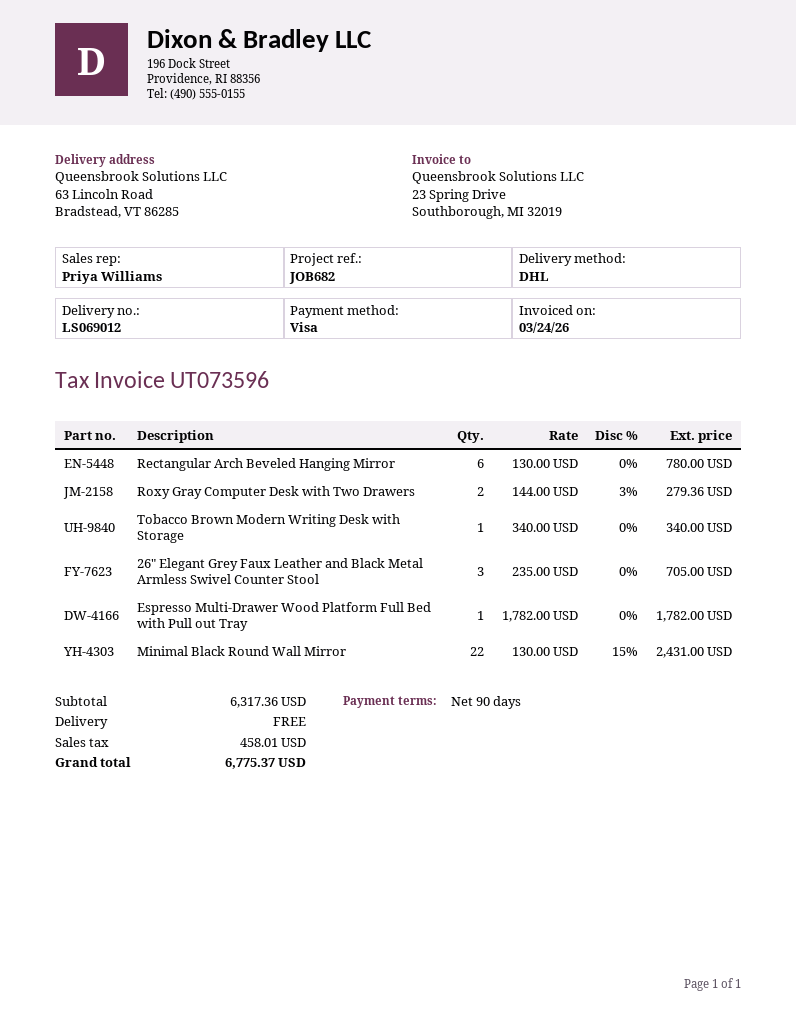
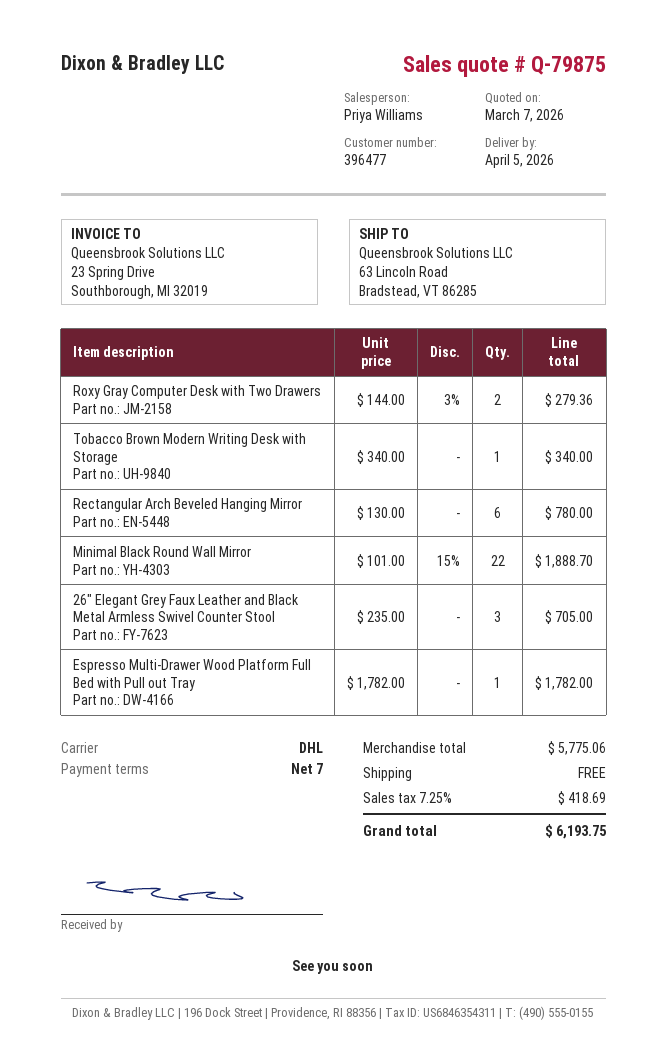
payment terms: 90 days -> 7 days
Minimal Black Round Wall Mirror: 22 x 130.00 - 15% = 2431.00 -> 22 x 101.00 - 15% = 1888.70
subtotal: 6317.36 -> 5775.06
tax: 458.01 -> 418.69
total: 6775.37 -> 6193.75

